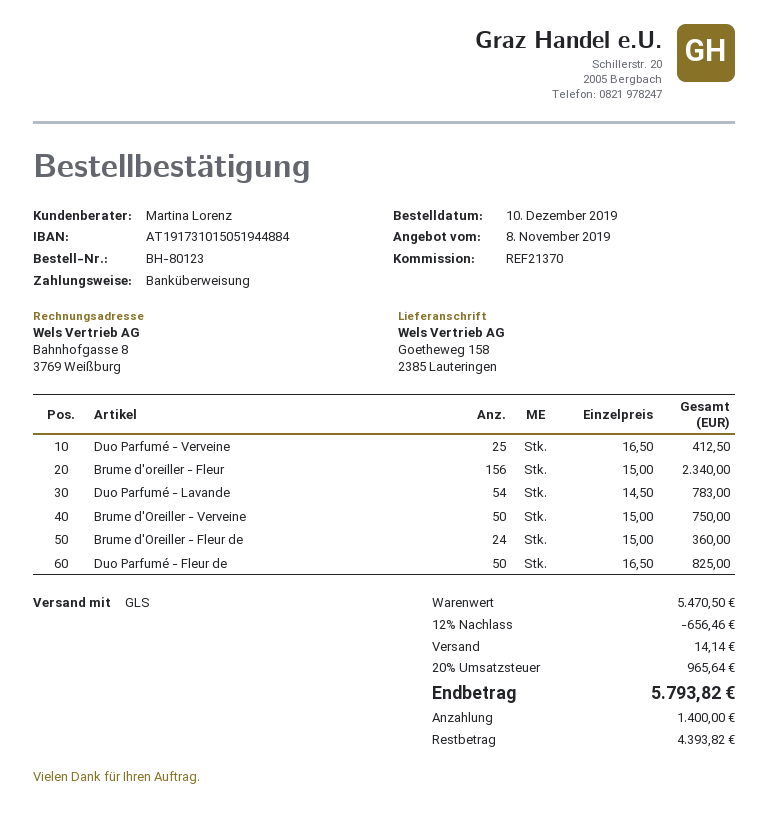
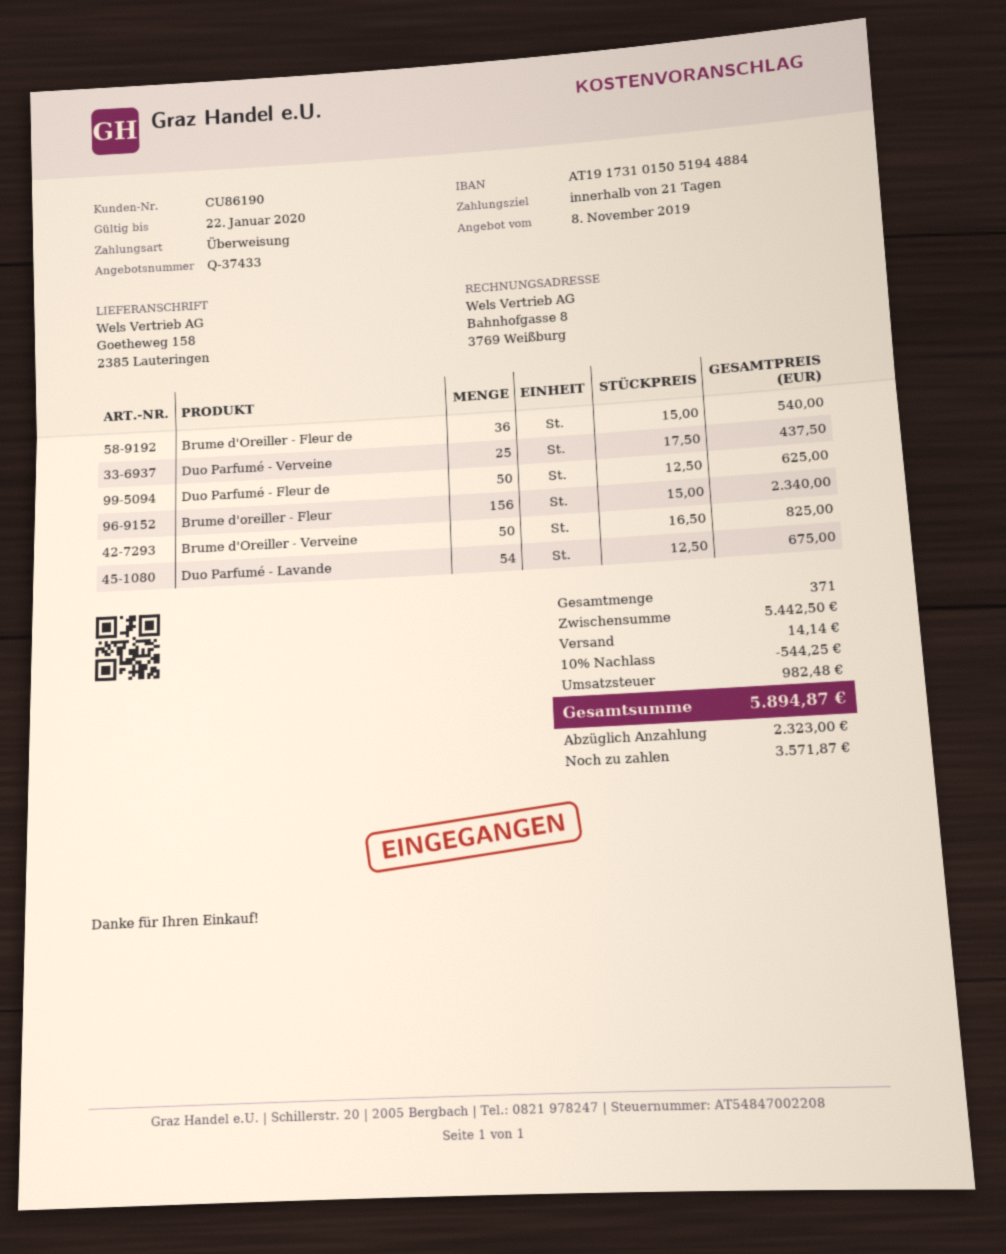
Duo Parfumé - Verveine: 25 x 16.50 = 412.50 -> 25 x 17.50 = 437.50
Duo Parfumé - Lavande: 54 x 14.50 = 783.00 -> 54 x 12.50 = 675.00
Brume d'Oreiller - Verveine: 50 x 15.00 = 750.00 -> 50 x 16.50 = 825.00
Brume d'Oreiller - Fleur de: 24 x 15.00 = 360.00 -> 36 x 15.00 = 540.00
Duo Parfumé - Fleur de: 50 x 16.50 = 825.00 -> 50 x 12.50 = 625.00
subtotal: 5470.50 -> 5442.50
discount: 12% = 656.46 -> 10% = 544.25
tax: 965.64 -> 982.48
total: 5793.82 -> 5894.87
deposit: 1400.00 -> 2323.00
balance: 4393.82 -> 3571.87

